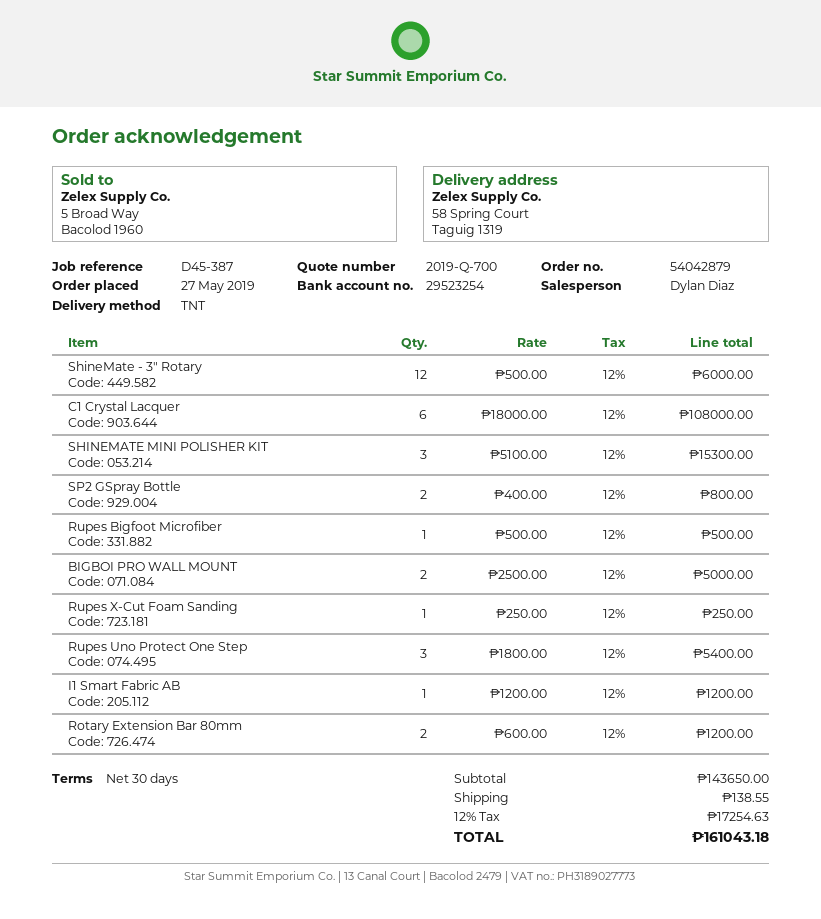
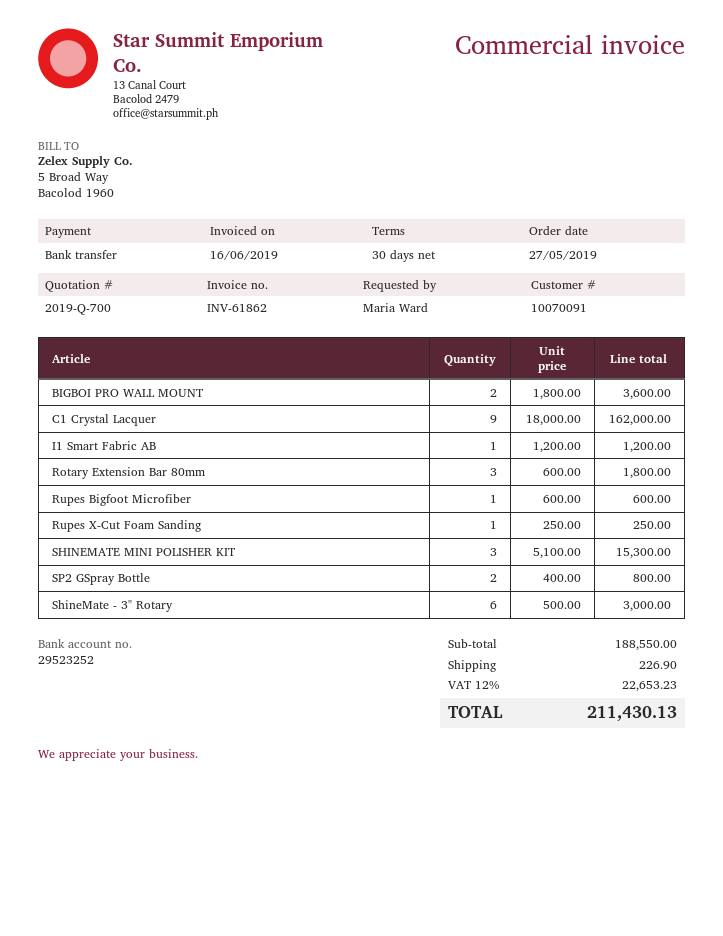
bank account: 29523254 -> 29523252
ShineMate - 3" Rotary: 12 x 500.00 = 6000.00 -> 6 x 500.00 = 3000.00
C1 Crystal Lacquer: 6 x 18000.00 = 108000.00 -> 9 x 18000.00 = 162000.00
Rupes Bigfoot Microfiber: 1 x 500.00 = 500.00 -> 1 x 600.00 = 600.00
BIGBOI PRO WALL MOUNT: 2 x 2500.00 = 5000.00 -> 2 x 1800.00 = 3600.00
Rupes Uno Protect One Step: 3 x 1800.00 = 5400.00 -> none
Rotary Extension Bar 80mm: 2 x 600.00 = 1200.00 -> 3 x 600.00 = 1800.00
subtotal: 143650.00 -> 188550.00
shipping: 138.55 -> 226.90
tax: 12% = 17254.63 -> 12% = 22653.23
total: 161043.18 -> 211430.13

